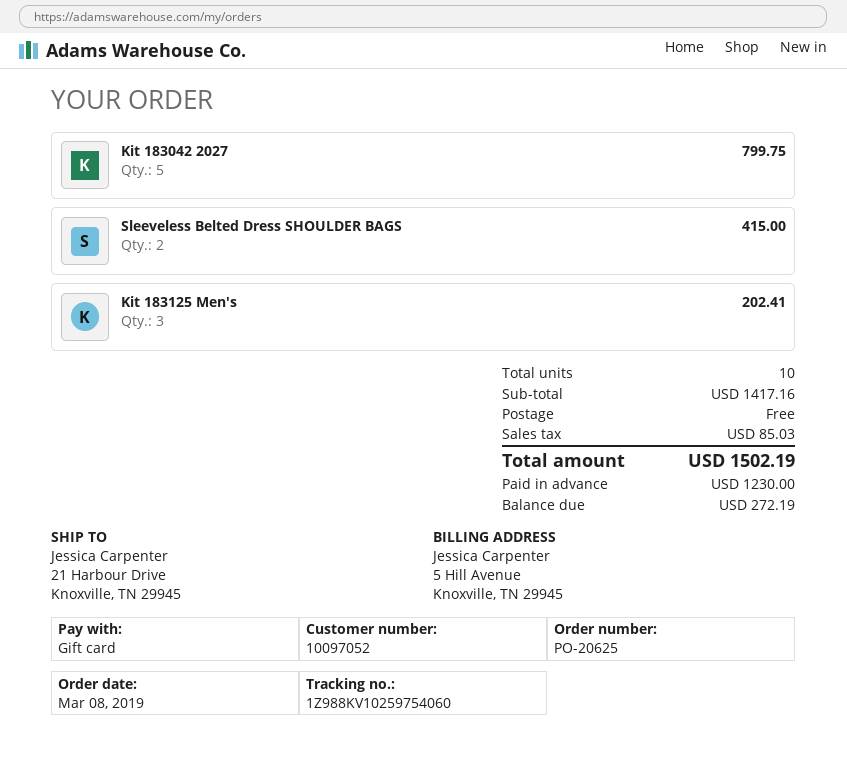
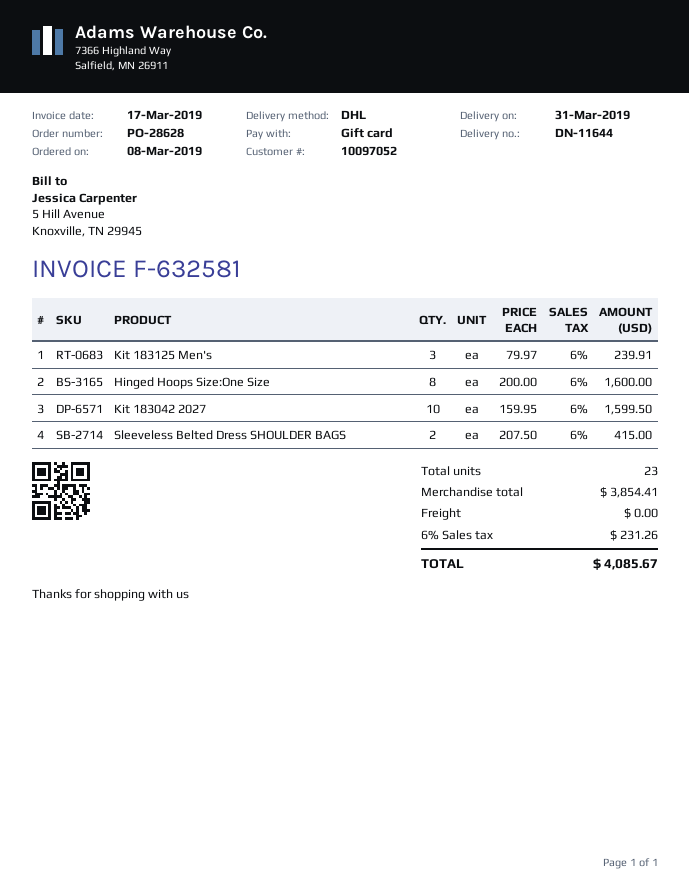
order number: PO-20625 -> PO-28628
Kit 183042 2027: 5 for 799.75 -> 10 for 1599.50
Kit 183125 Men's: 3 for 202.41 -> 3 for 239.91
Hinged Hoops Size:One Size: none -> 8 for 1600.00
total quantity: 10 -> 23
subtotal: 1417.16 -> 3854.41
tax: 85.03 -> 231.26
total: 1502.19 -> 4085.67

